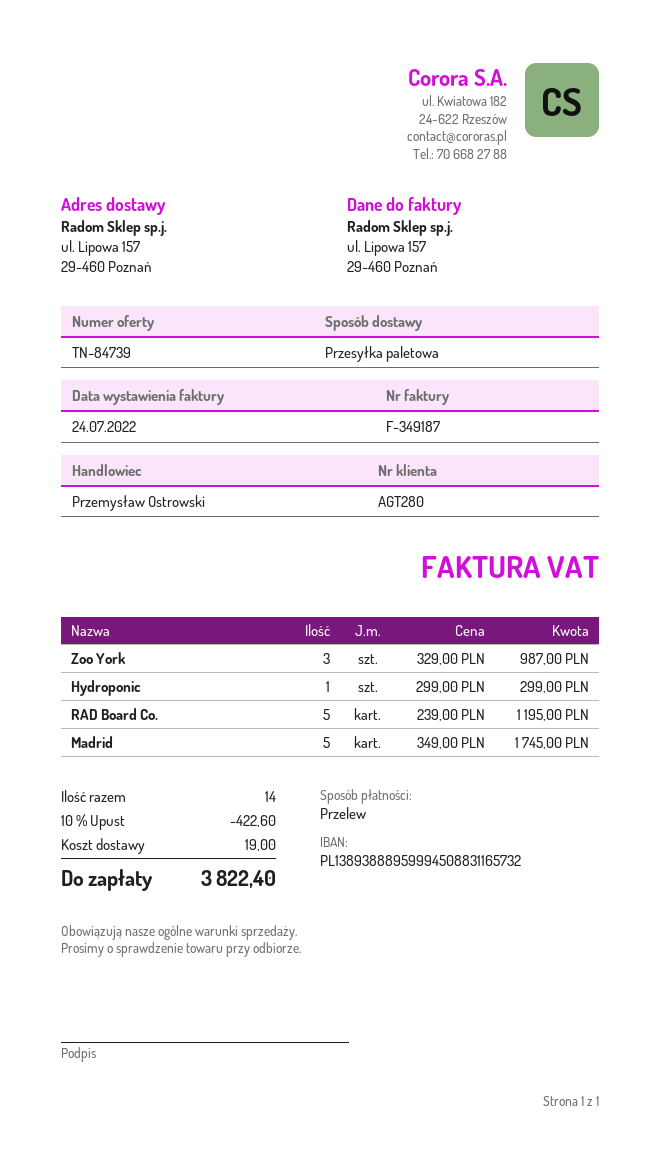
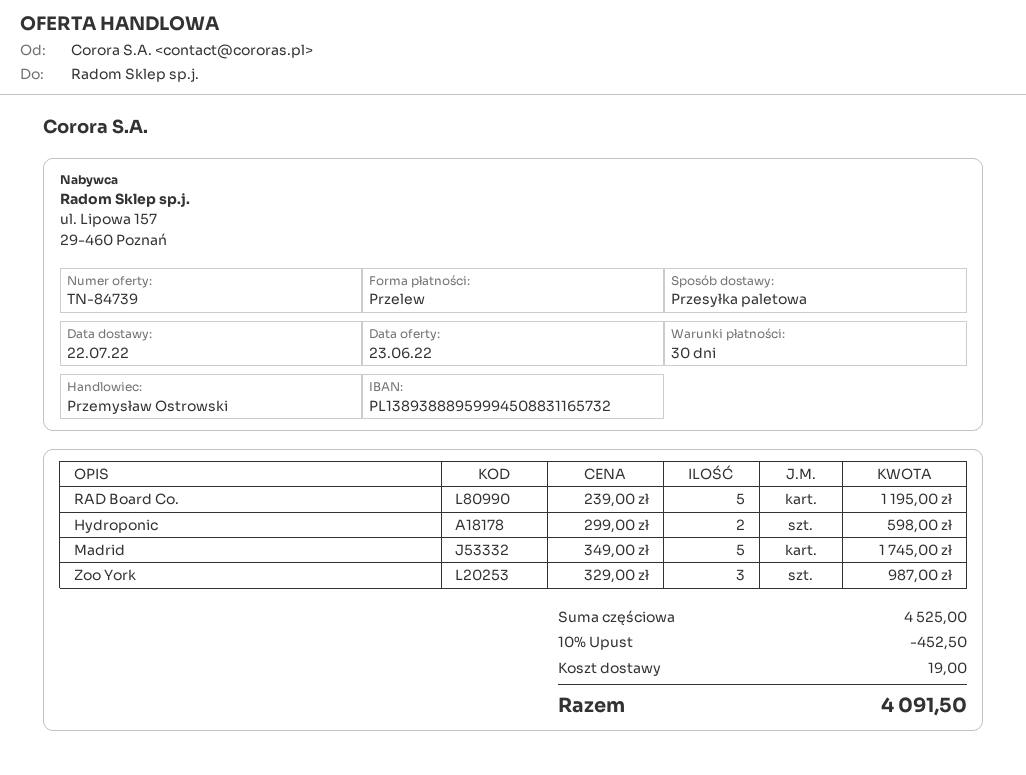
Hydroponic: 1 x 299.00 = 299.00 -> 2 x 299.00 = 598.00
discount: 10% = 422.60 -> 10% = 452.50
total: 3822.40 -> 4091.50

